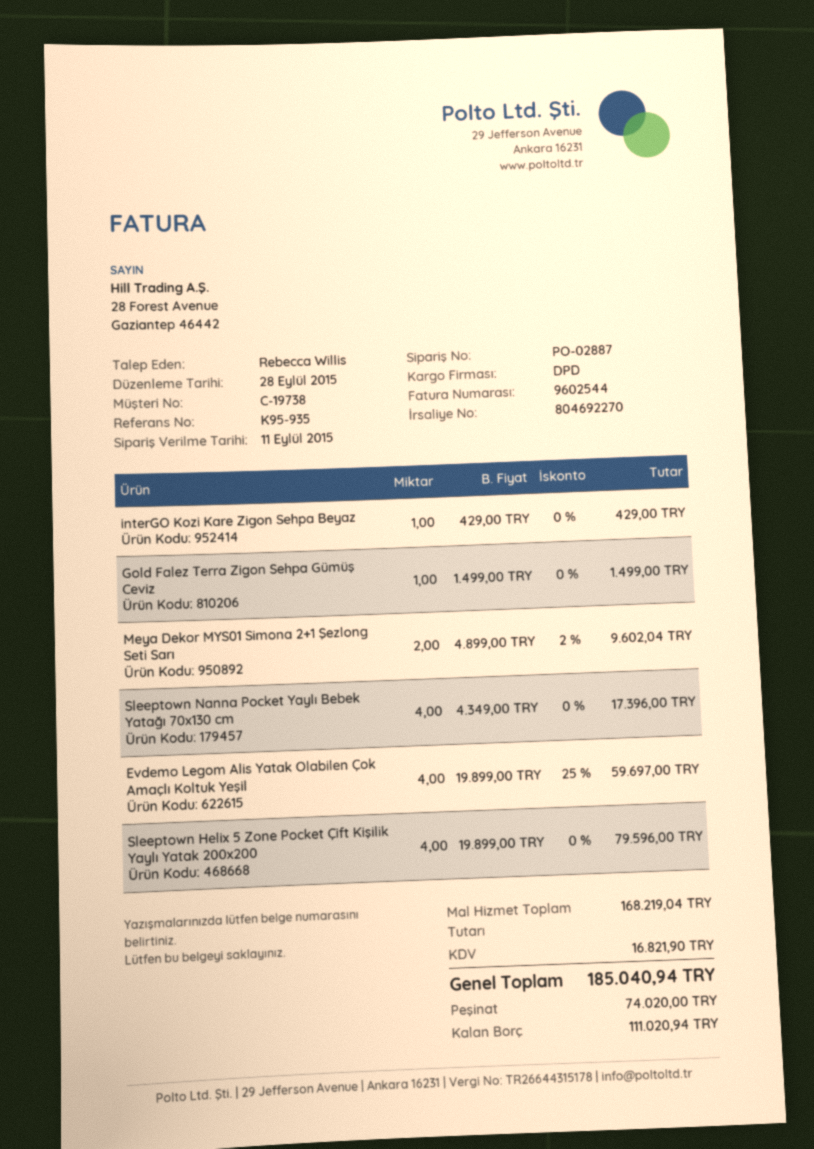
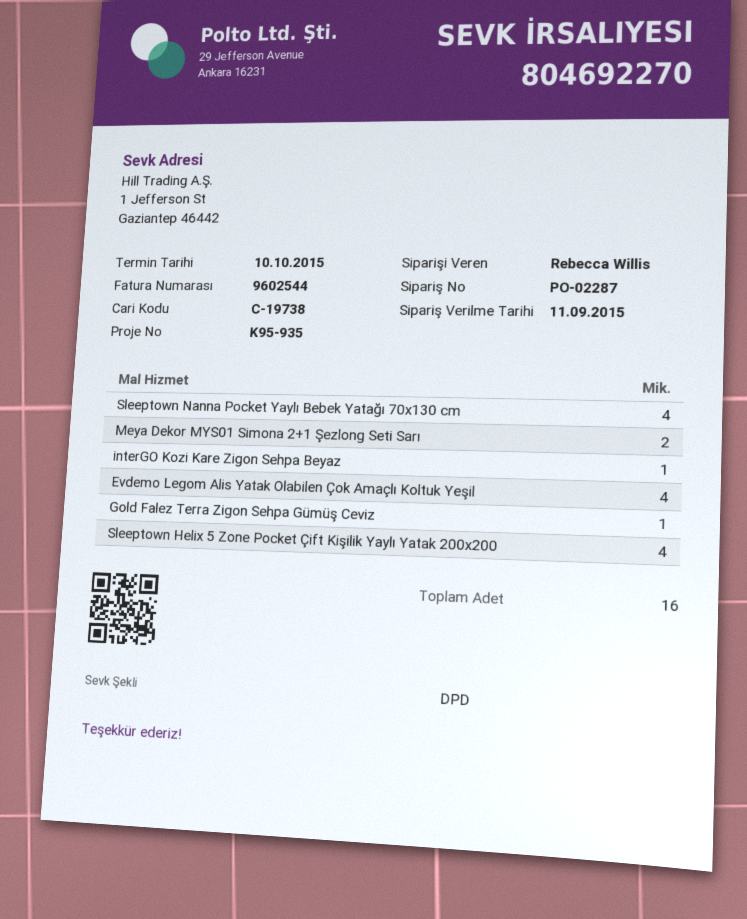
order number: PO-02887 -> PO-02287

